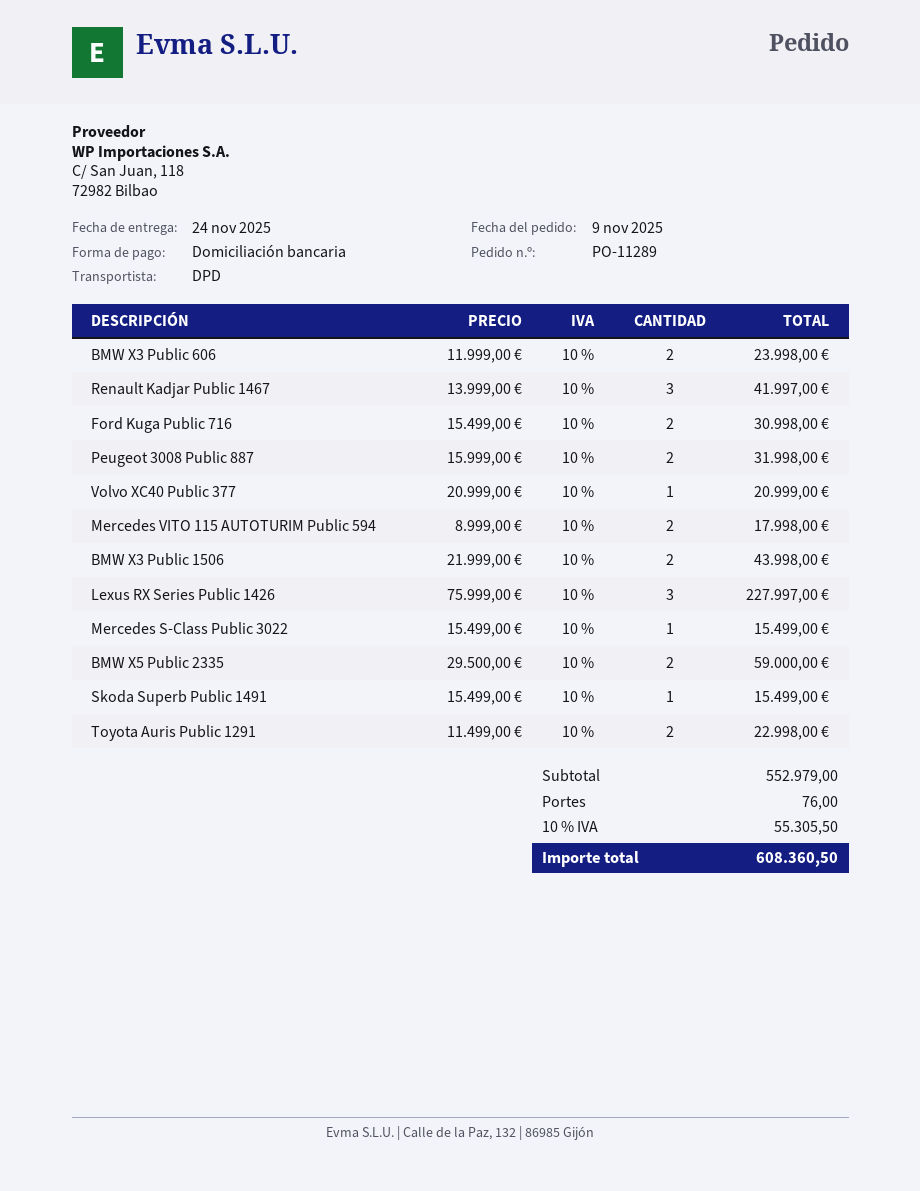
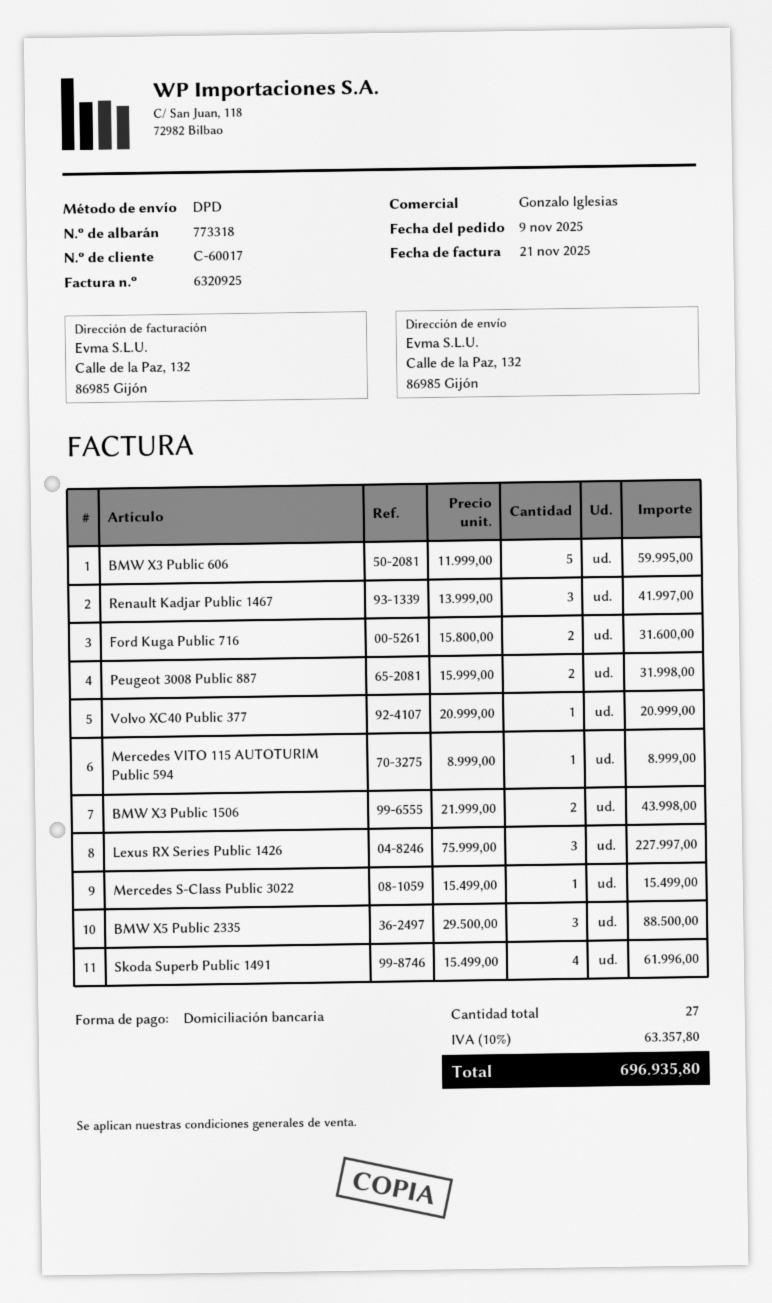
BMW X3 Public 606: 2 x 11999.00 = 23998.00 -> 5 x 11999.00 = 59995.00
Ford Kuga Public 716: 2 x 15499.00 = 30998.00 -> 2 x 15800.00 = 31600.00
Mercedes VITO 115 AUTOTURIM Public 594: 2 x 8999.00 = 17998.00 -> 1 x 8999.00 = 8999.00
BMW X5 Public 2335: 2 x 29500.00 = 59000.00 -> 3 x 29500.00 = 88500.00
Skoda Superb Public 1491: 1 x 15499.00 = 15499.00 -> 4 x 15499.00 = 61996.00
Toyota Auris Public 1291: 2 x 11499.00 = 22998.00 -> none
shipping: 76.00 -> none
tax: 10% = 55305.50 -> 10% = 63357.80
total: 608360.50 -> 696935.80

